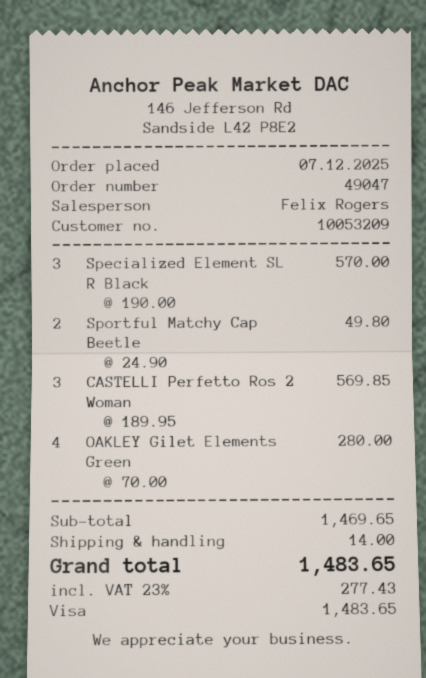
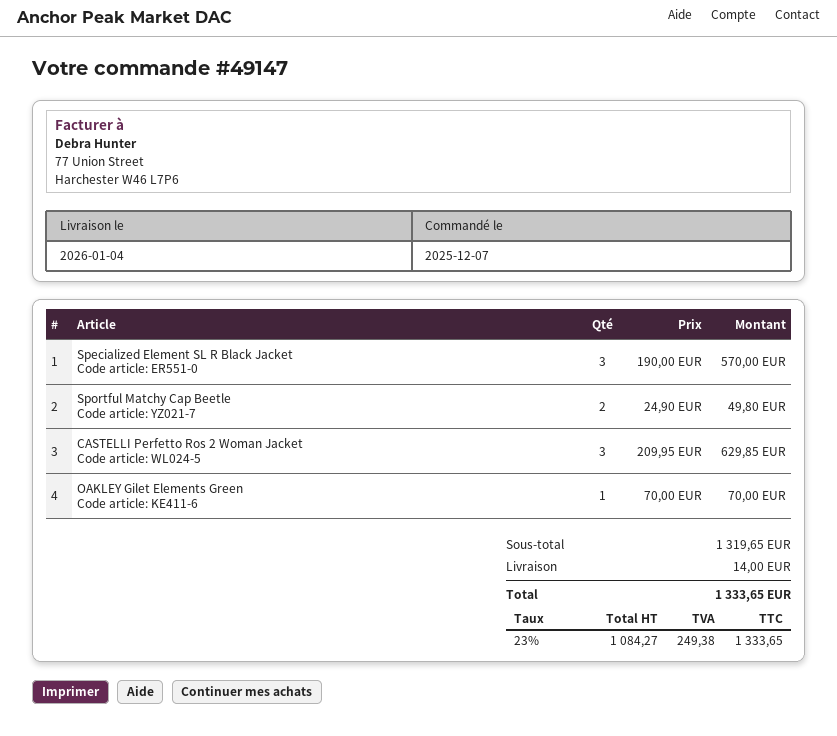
order number: 49047 -> 49147
CASTELLI Perfetto Ros 2 Woman: 3 x 189.95 = 569.85 -> 3 x 209.95 = 629.85
OAKLEY Gilet Elements Green: 4 x 70.00 = 280.00 -> 1 x 70.00 = 70.00
subtotal: 1469.65 -> 1319.65
tax: 23% = 277.43 -> 23% = 249.38
total: 1483.65 -> 1333.65

